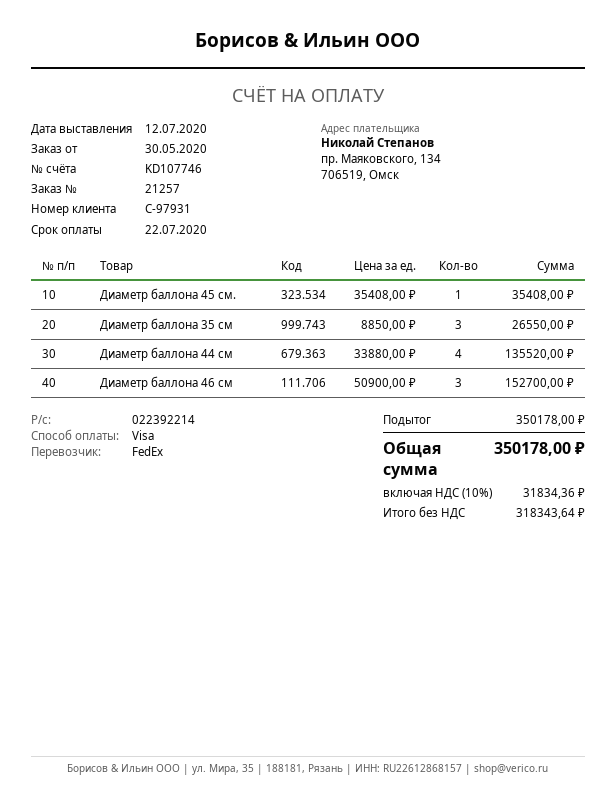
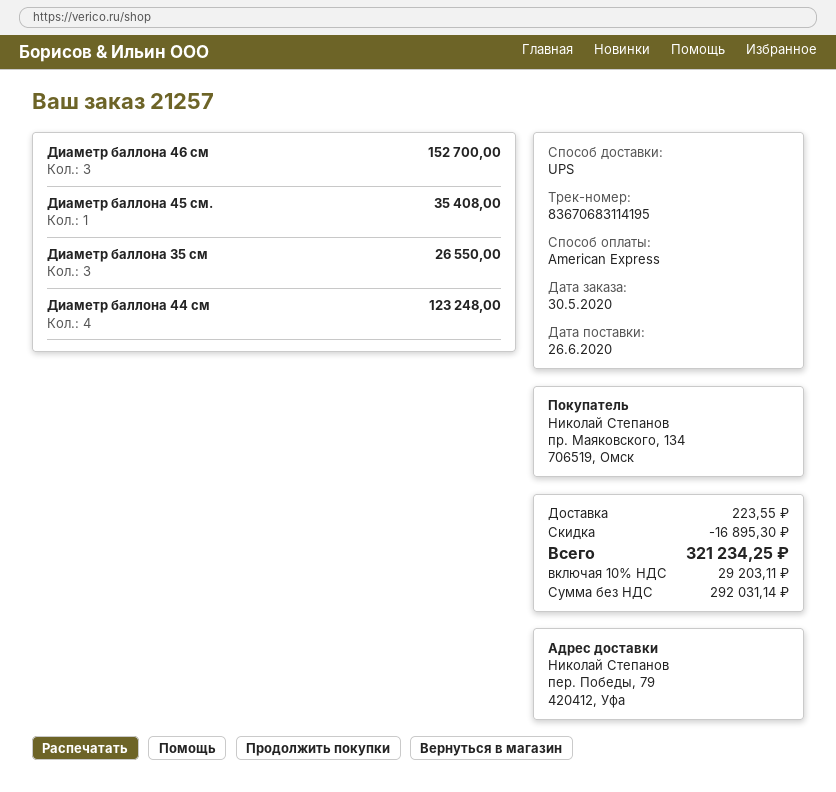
payment method: Visa -> American Express
shipping method: FedEx -> UPS
Диаметр баллона 44 см: 4 for 135520.00 -> 4 for 123248.00
discount: none -> 16895.30
shipping: none -> 223.55
net: 318343.64 -> 292031.14
tax: 10% = 31834.36 -> 10% = 29203.11
total: 350178.00 -> 321234.25

